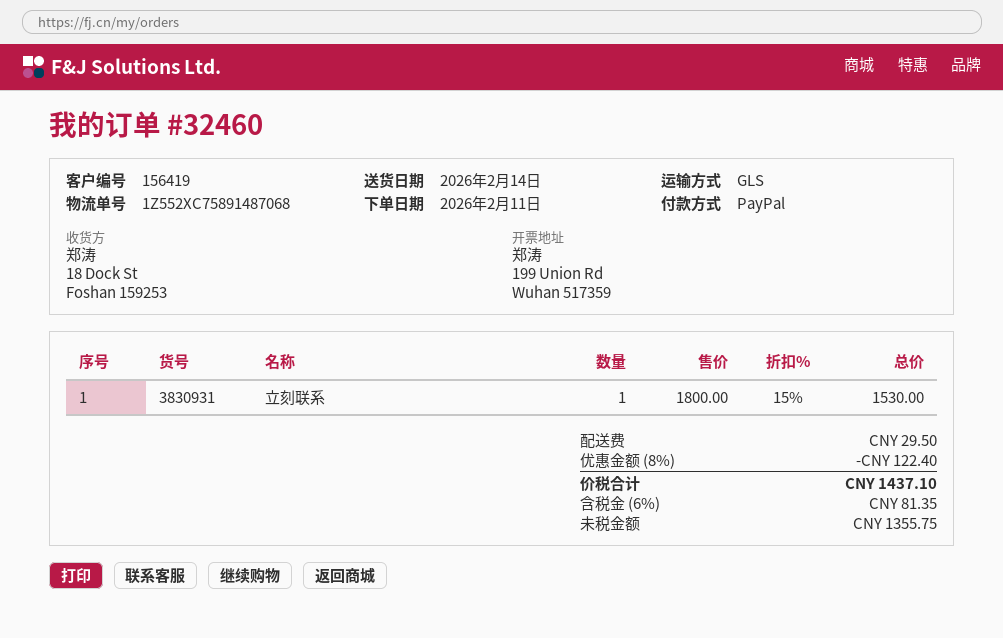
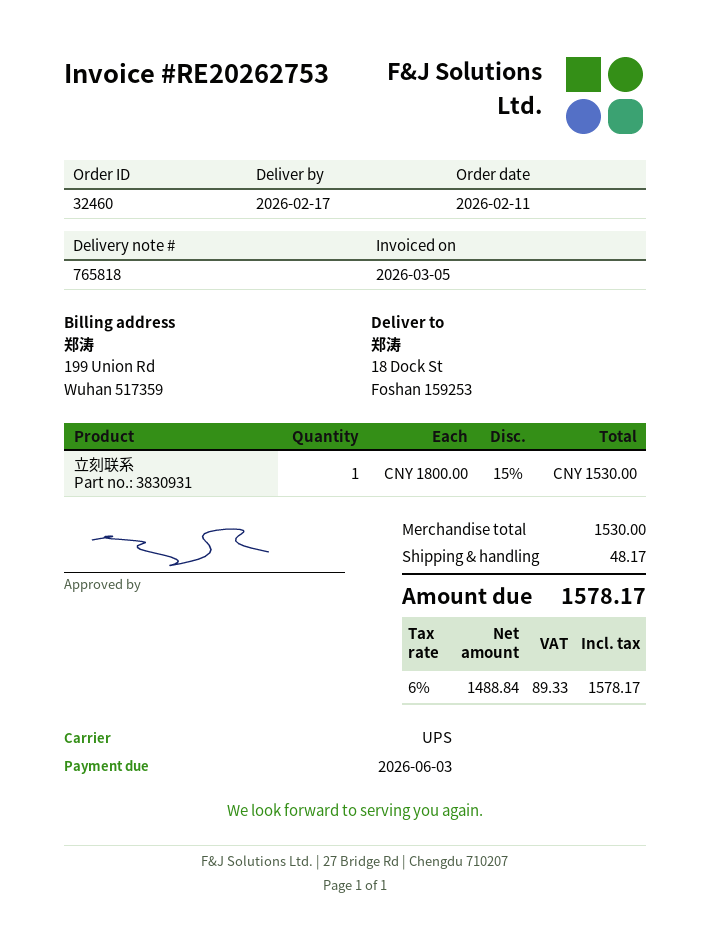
delivery date: 2026-02-14 -> 2026-02-17
shipping method: GLS -> UPS
discount: 8% = 122.40 -> none
shipping: 29.50 -> 48.17
net: 1355.75 -> 1488.84
tax: 6% = 81.35 -> 6% = 89.33
total: 1437.10 -> 1578.17

